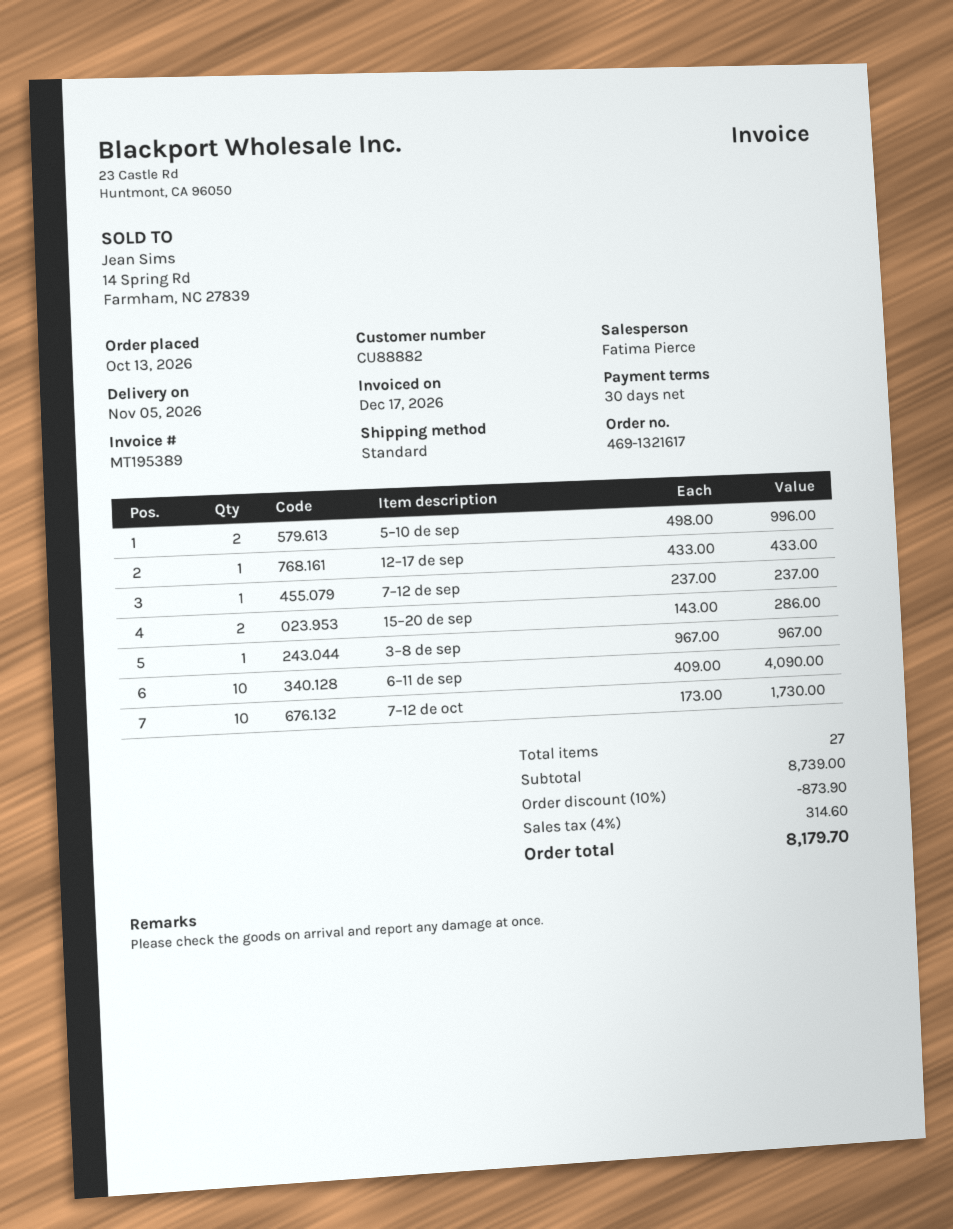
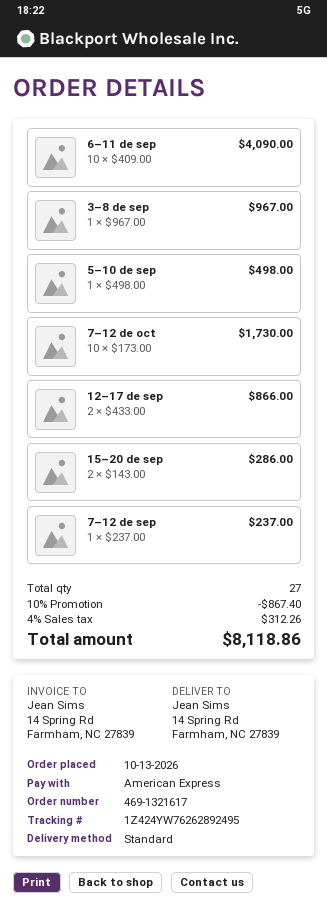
5–10 de sep: 2 x 498.00 = 996.00 -> 1 x 498.00 = 498.00
12–17 de sep: 1 x 433.00 = 433.00 -> 2 x 433.00 = 866.00
discount: 10% = 873.90 -> 10% = 867.40
tax: 4% = 314.60 -> 4% = 312.26
total: 8179.70 -> 8118.86

